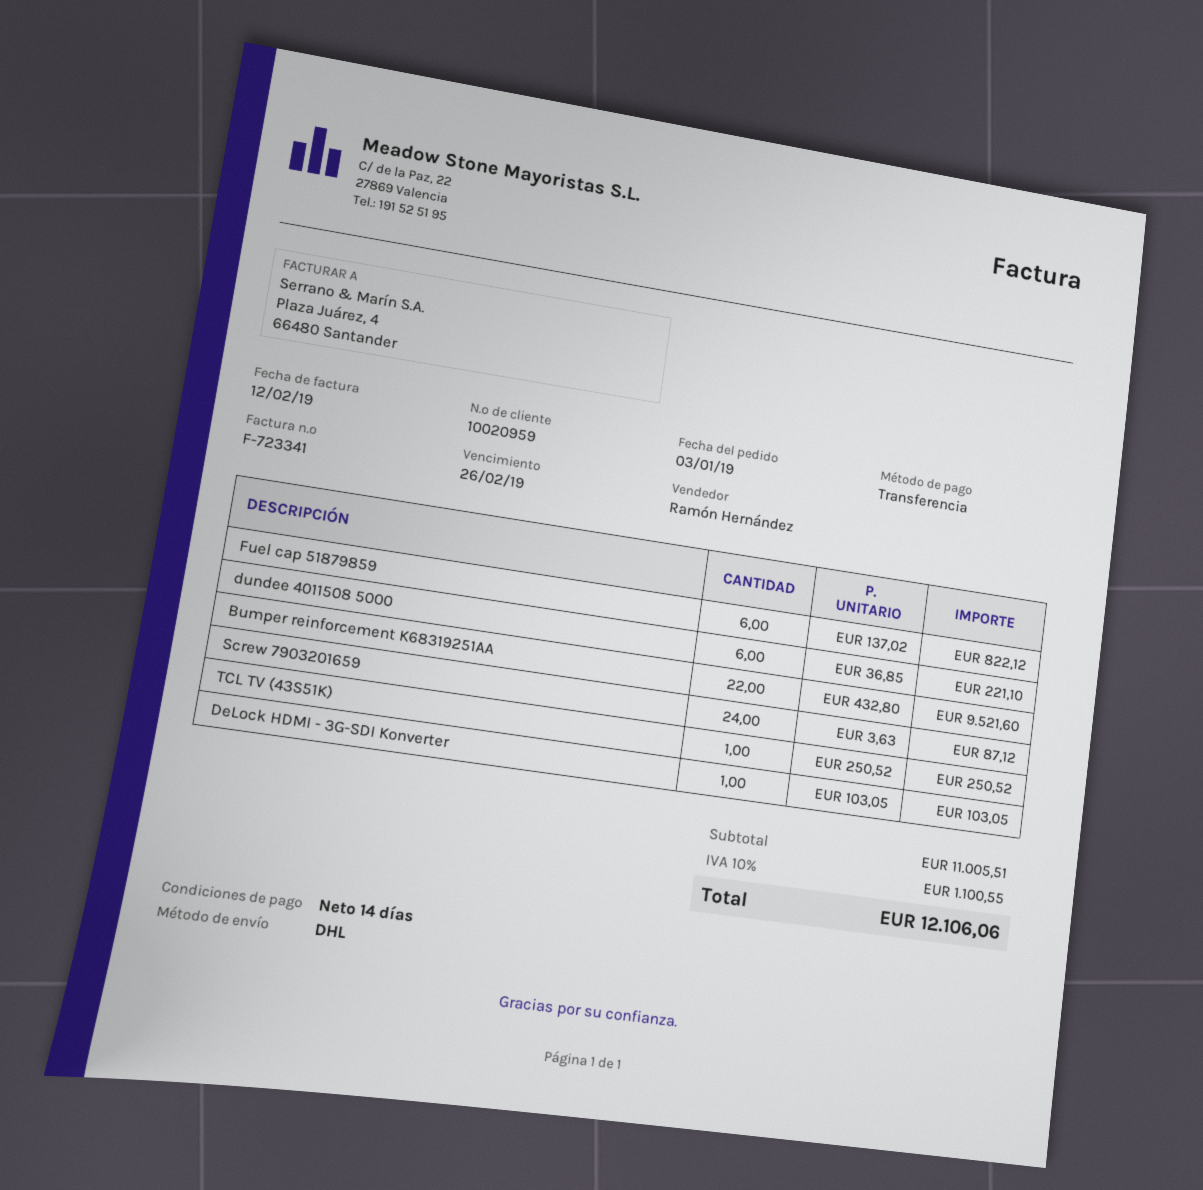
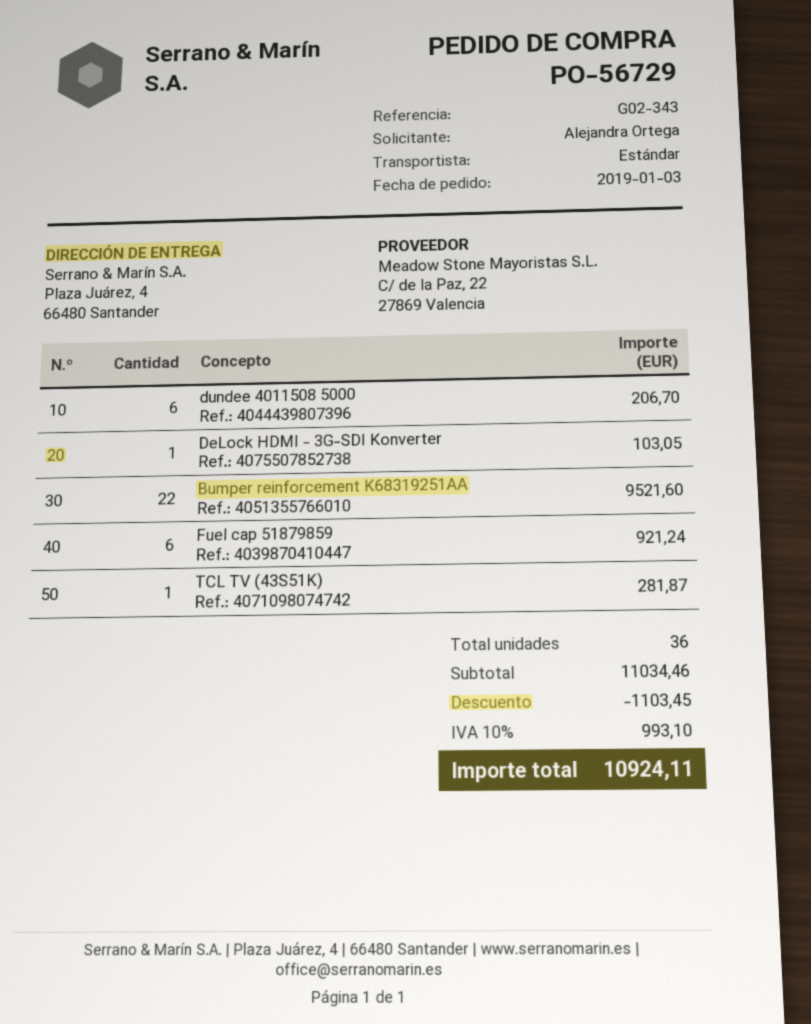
shipping method: DHL -> standard
Fuel cap 51879859: 6 for 822.12 -> 6 for 921.24
dundee 4011508 5000: 6 for 221.10 -> 6 for 206.70
Screw 7903201659: 24 for 87.12 -> none
TCL TV (43S51K): 1 for 250.52 -> 1 for 281.87
subtotal: 11005.51 -> 11034.46
discount: none -> 1103.45
tax: 10% = 1100.55 -> 10% = 993.10
total: 12106.06 -> 10924.11

